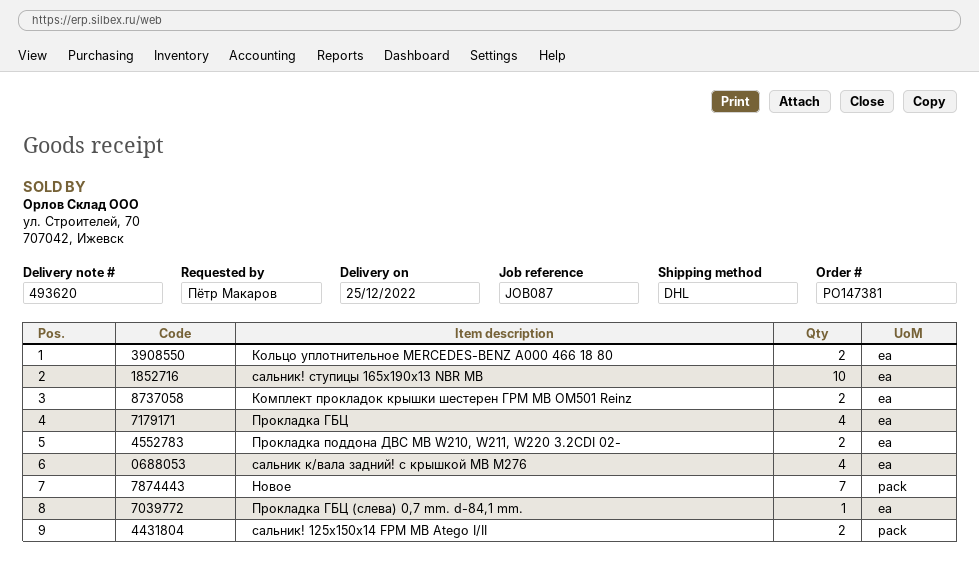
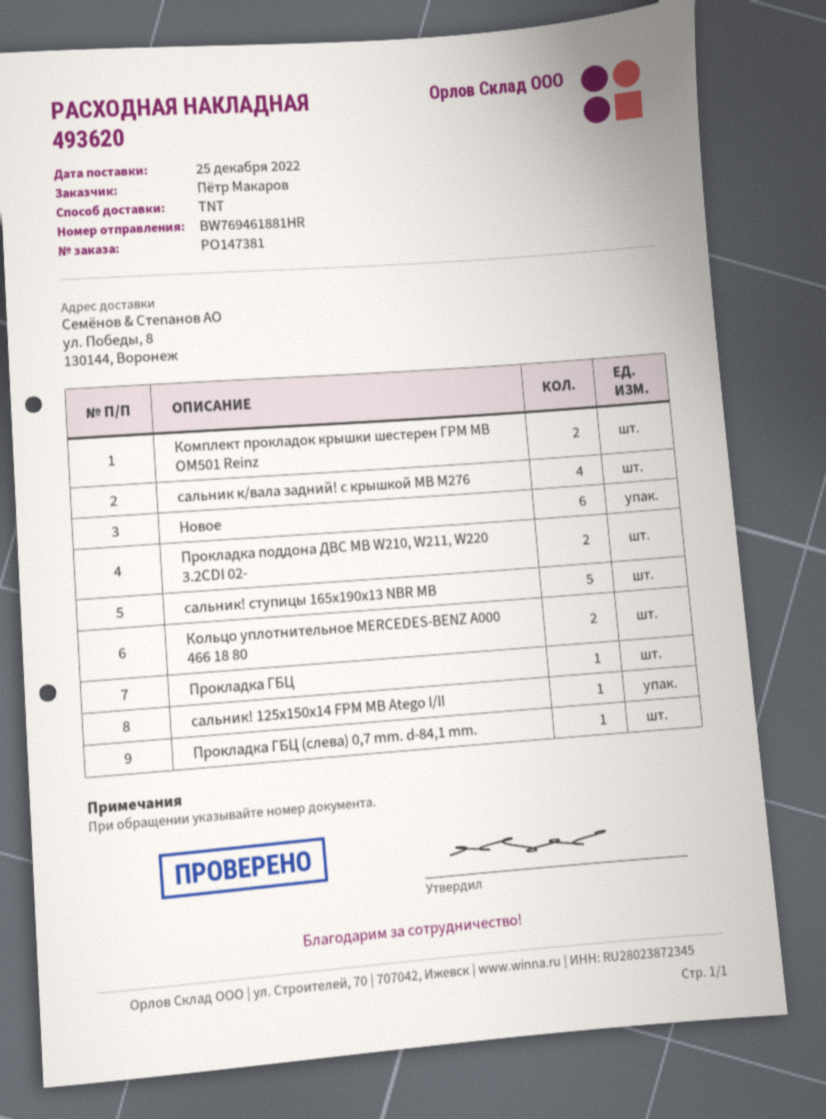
shipping method: DHL -> TNT
сальник! ступицы 165x190x13 NBR MB: 10 -> 5
Прокладка ГБЦ: 4 -> 1
Новое: 7 -> 6
сальник! 125x150x14 FPM MB Atego I/II: 2 -> 1

